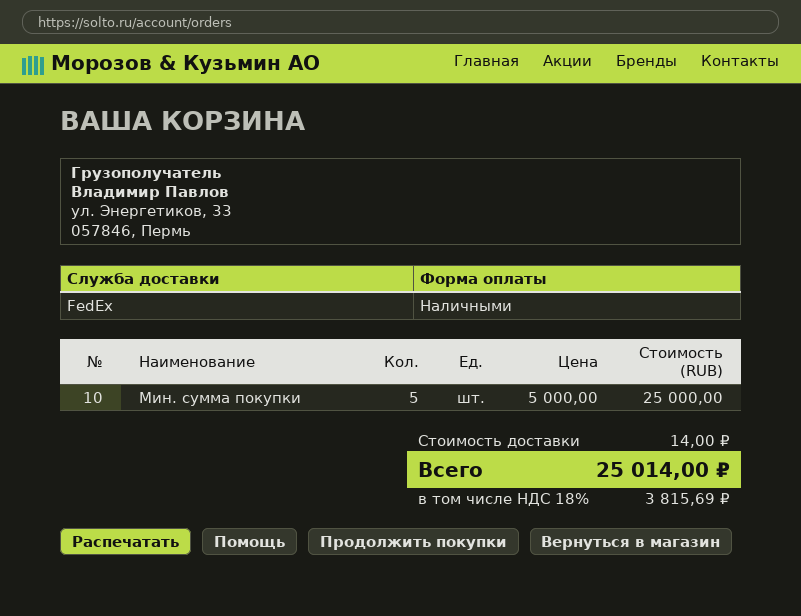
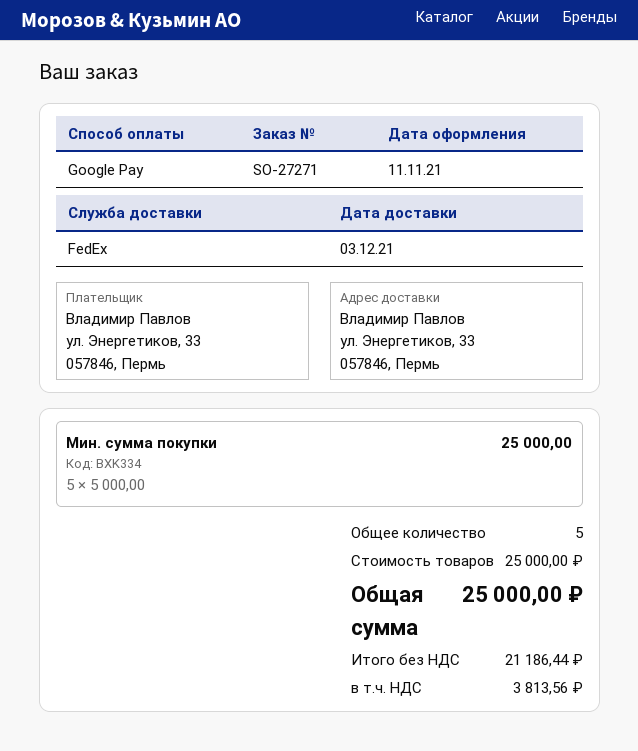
payment method: cash -> Google Pay
shipping: 14.00 -> none
tax: 3815.69 -> 3813.56
total: 25014.00 -> 25000.00

